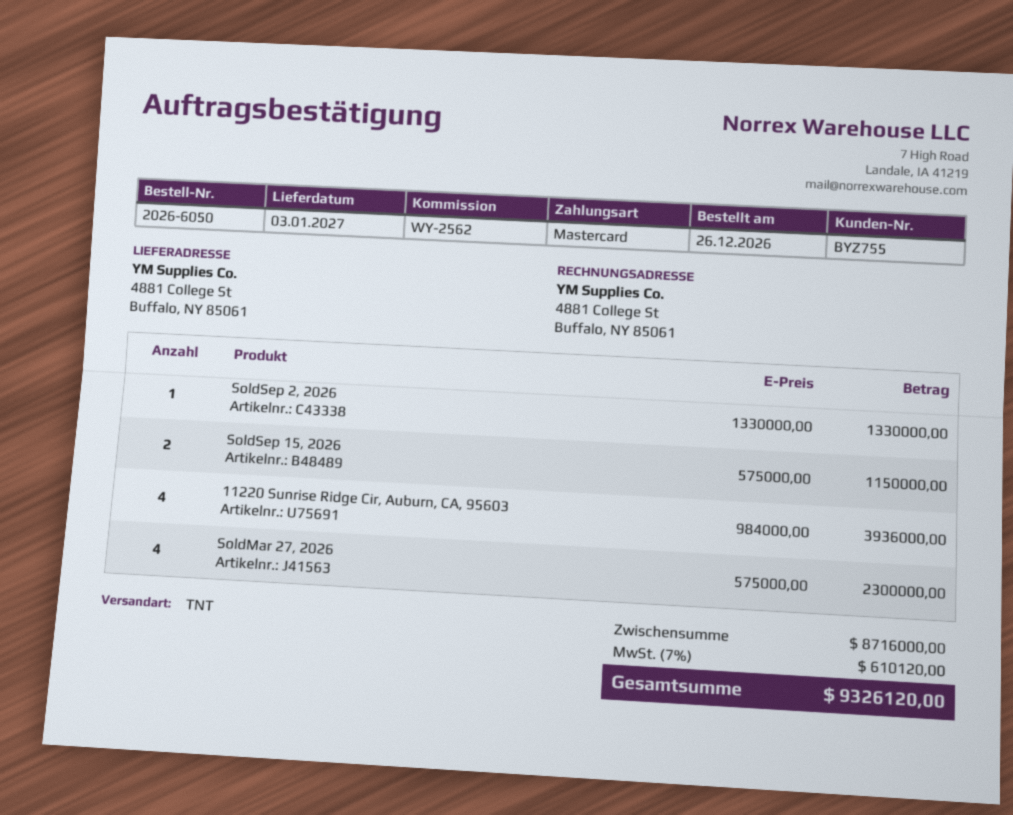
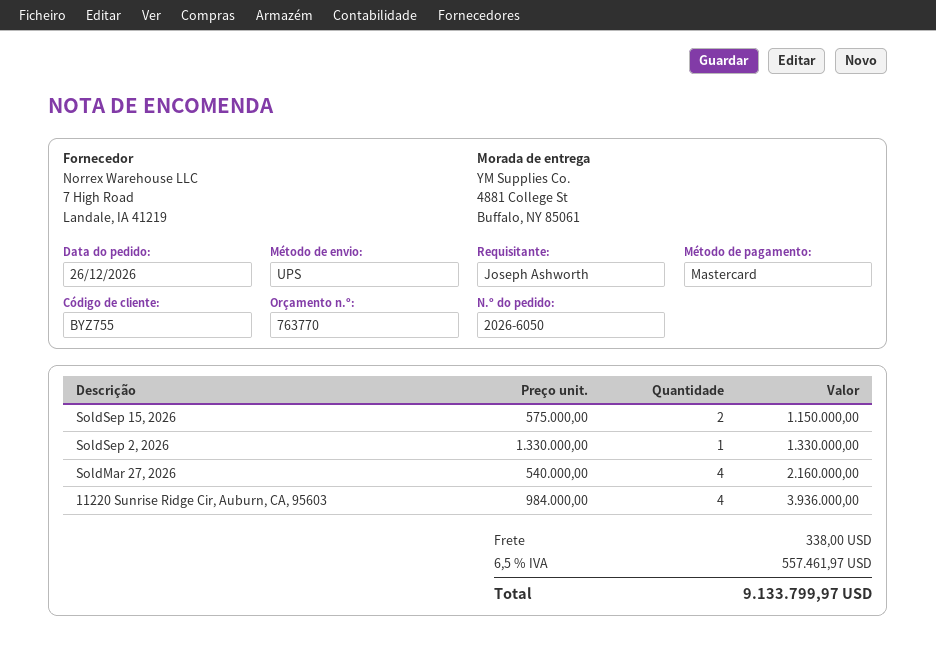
shipping method: TNT -> UPS
SoldMar 27, 2026: 4 x 575000.00 = 2300000.00 -> 4 x 540000.00 = 2160000.00
shipping: none -> 338.00
tax: 7% = 610120.00 -> 6.5% = 557461.97
total: 9326120.00 -> 9133799.97

